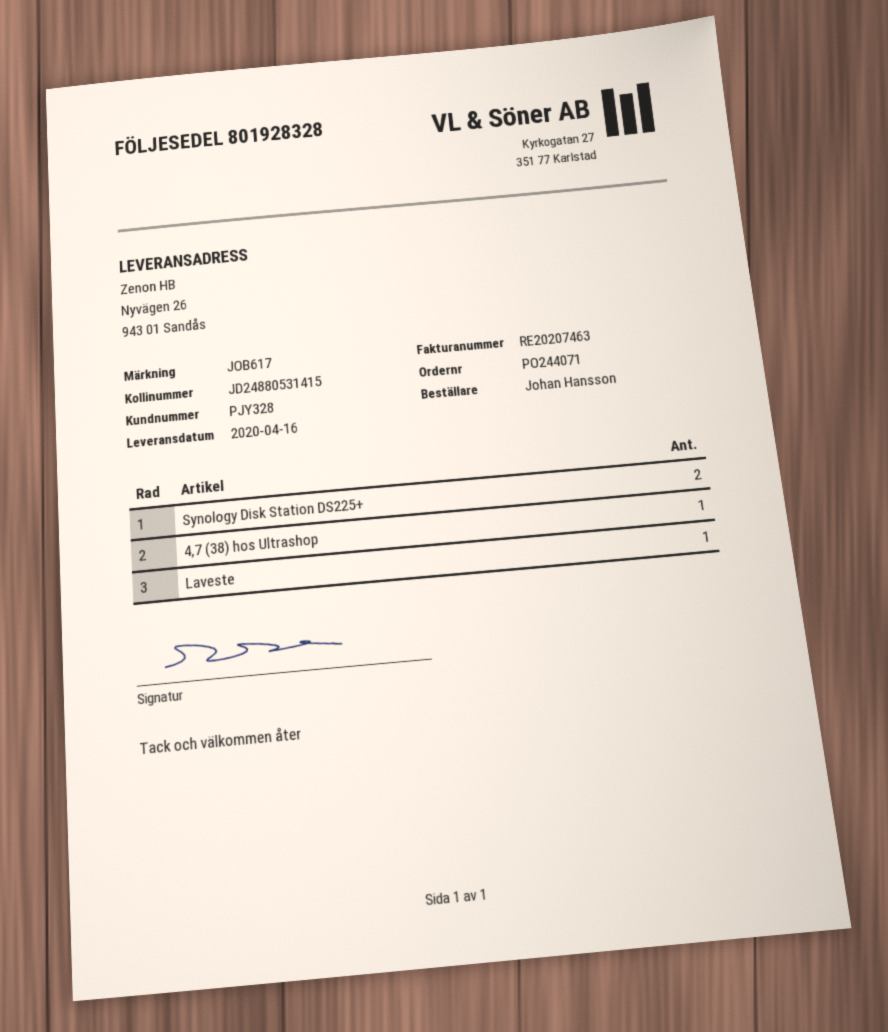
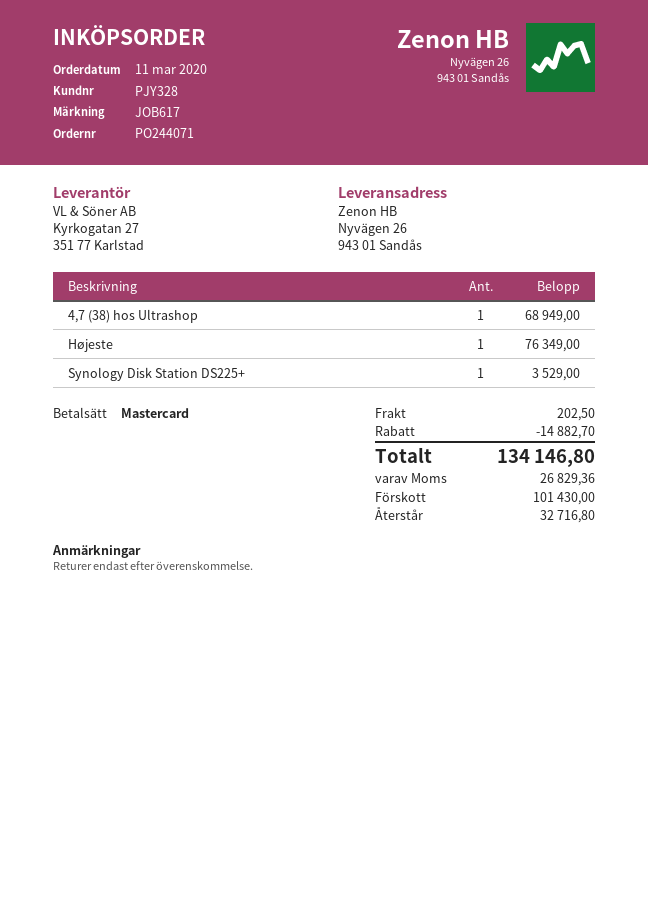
Synology Disk Station DS225+: 2 -> 1
Laveste: 1 -> none
Højeste: none -> 1

